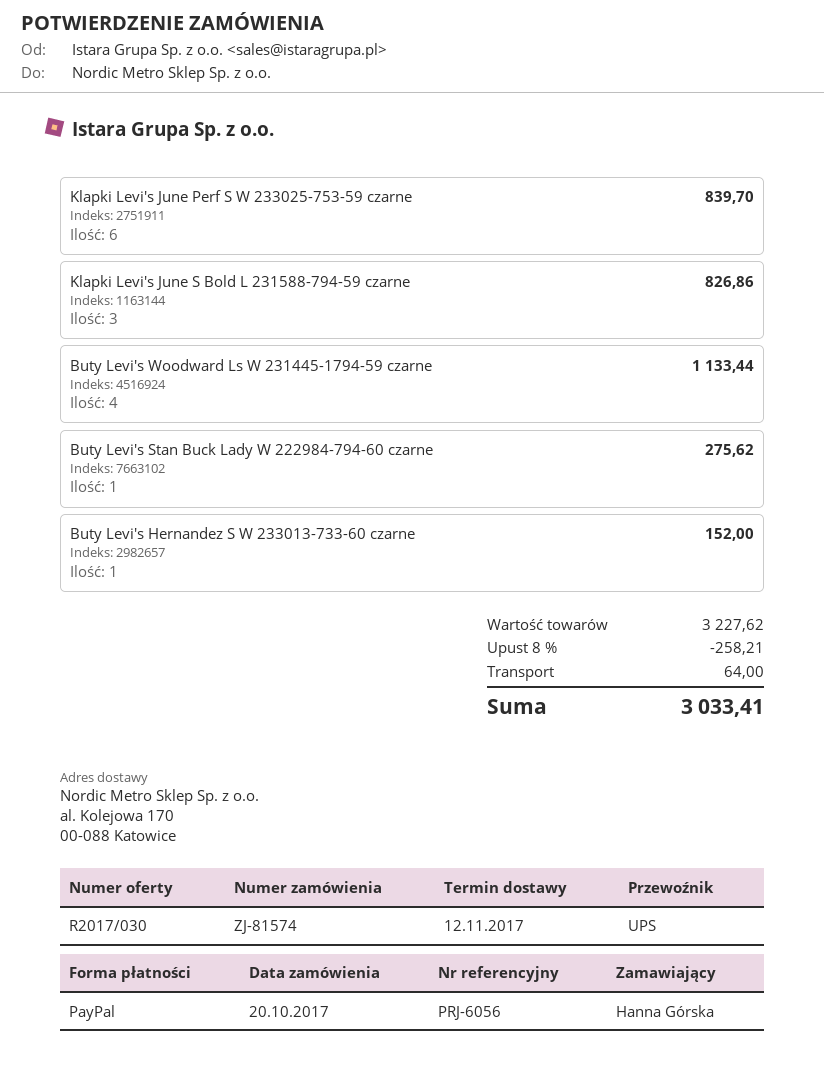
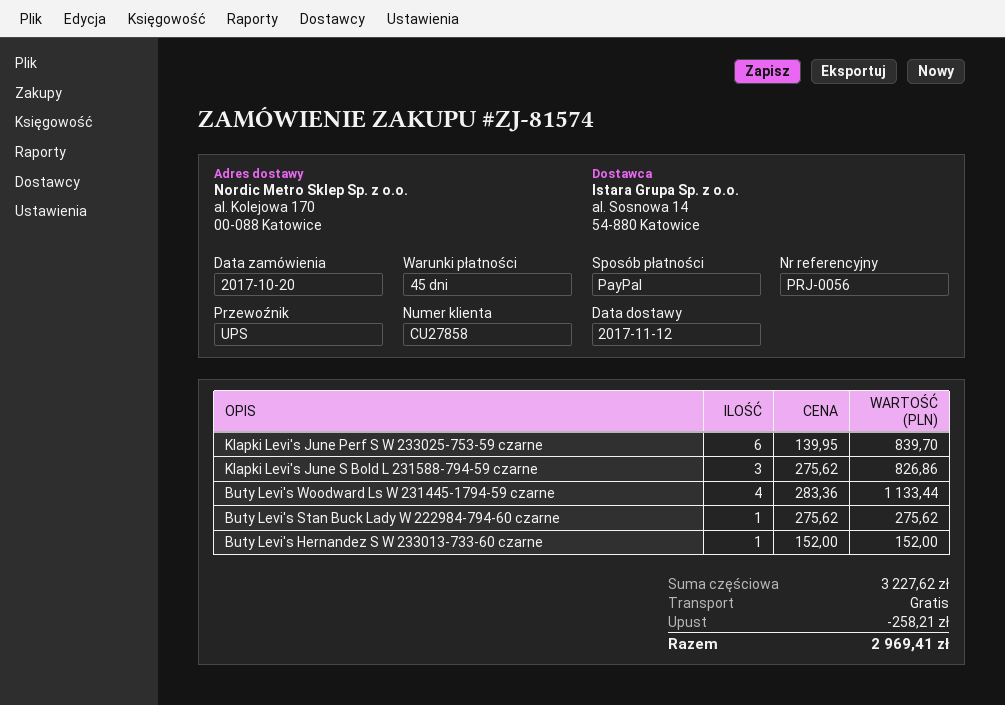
reference: PRJ-6056 -> PRJ-0056
shipping: 64.00 -> 0.00
total: 3033.41 -> 2969.41

